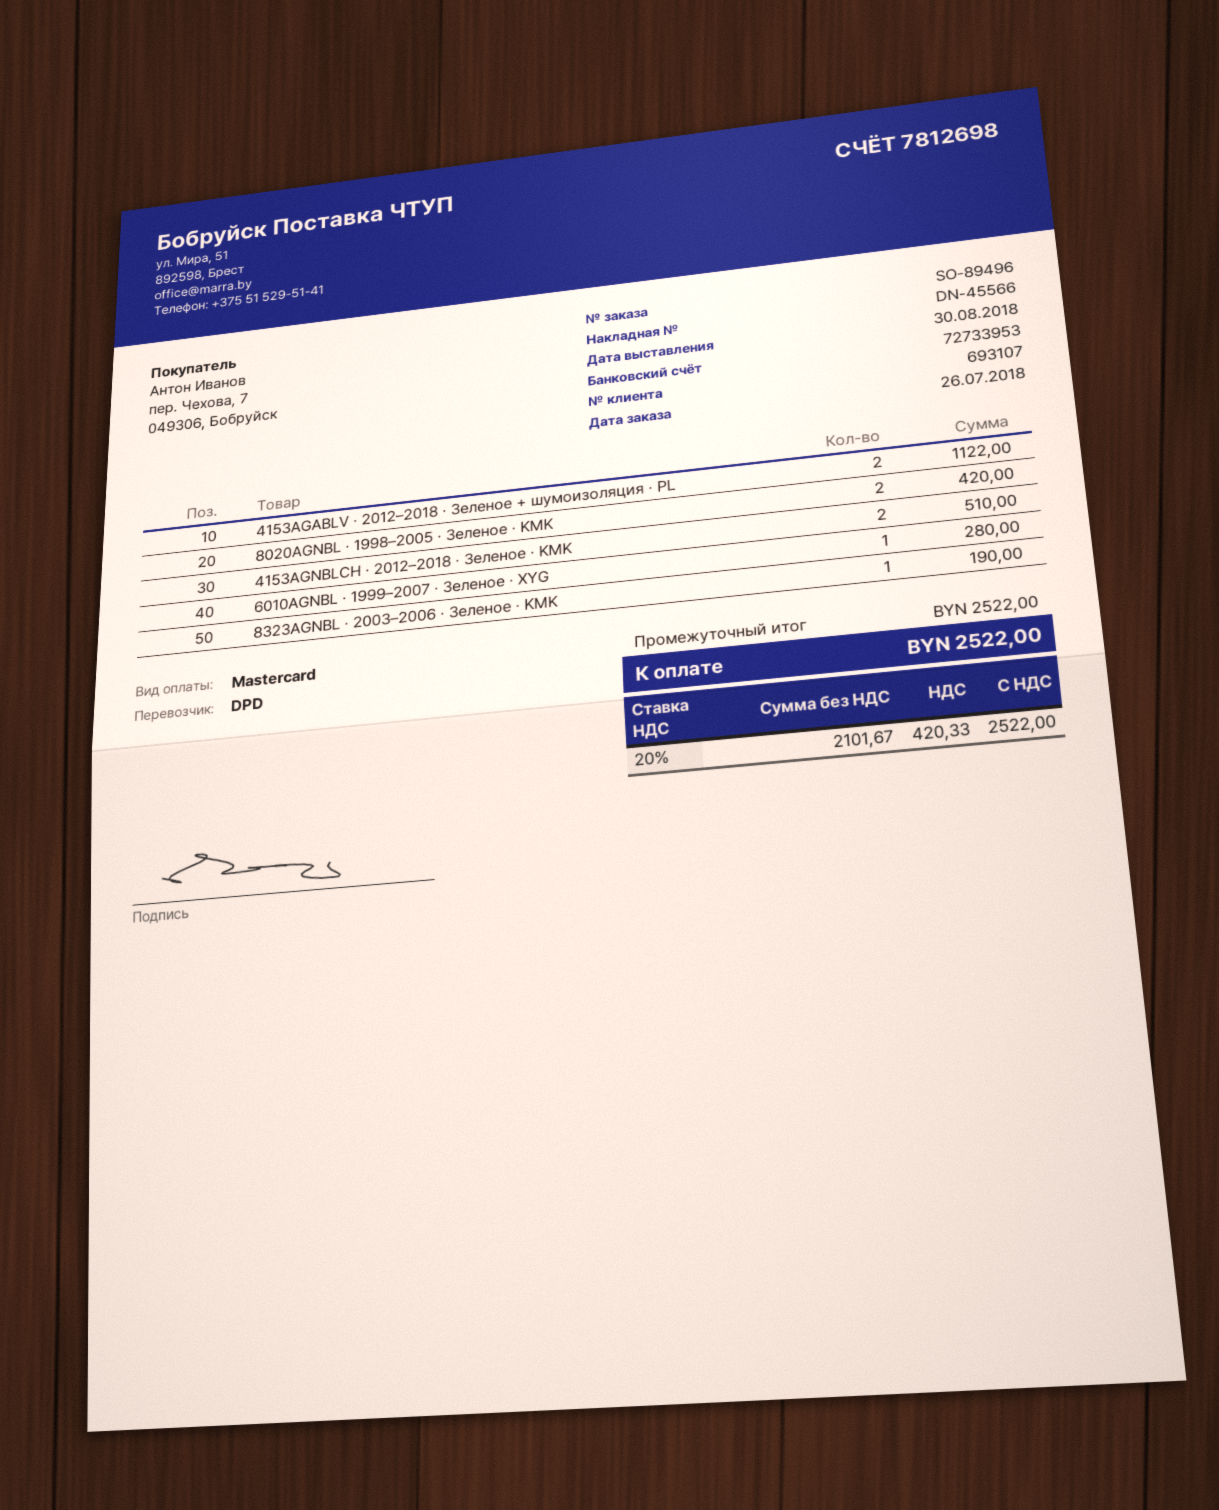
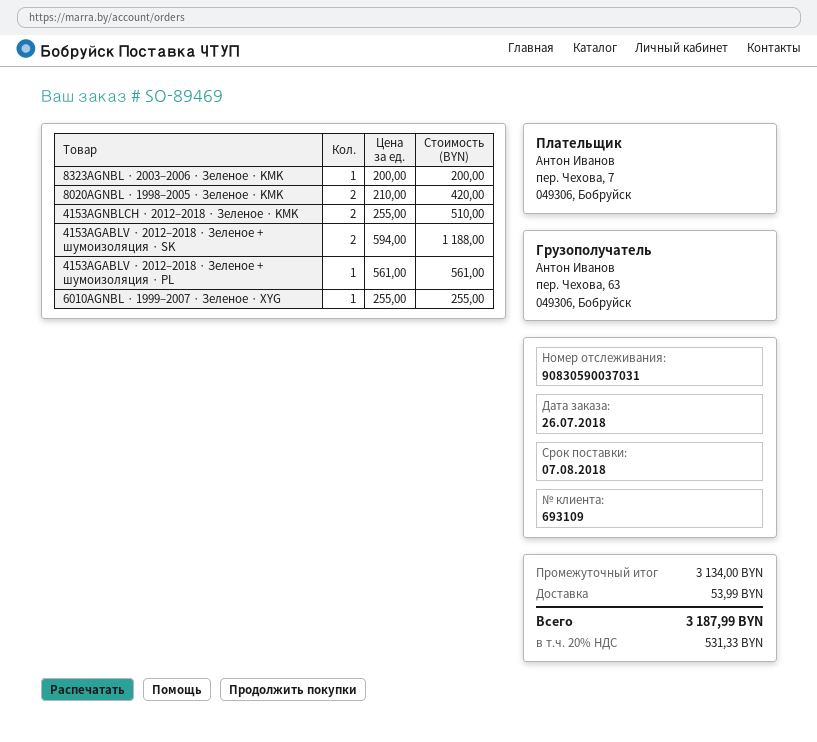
order number: SO-89496 -> SO-89469
customer number: 693107 -> 693109
4153AGABLV · 2012–2018 · Зеленое + шумоизоляция · PL: 2 for 1122.00 -> 1 for 561.00
6010AGNBL · 1999–2007 · Зеленое · XYG: 1 for 280.00 -> 1 for 255.00
8323AGNBL · 2003–2006 · Зеленое · KMK: 1 for 190.00 -> 1 for 200.00
4153AGABLV · 2012–2018 · Зеленое + шумоизоляция · SK: none -> 2 for 1188.00
subtotal: 2522.00 -> 3134.00
shipping: none -> 53.99
tax: 20% = 420.33 -> 20% = 531.33
total: 2522.00 -> 3187.99

